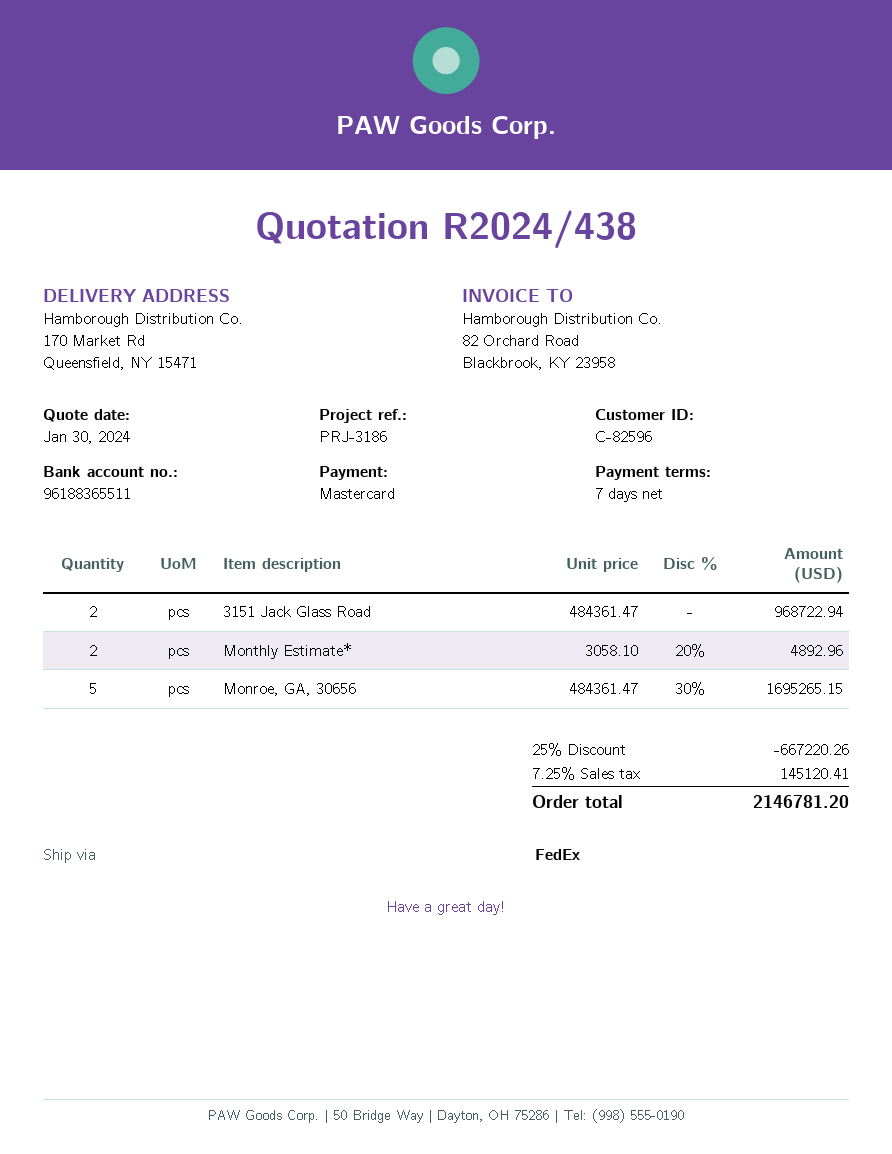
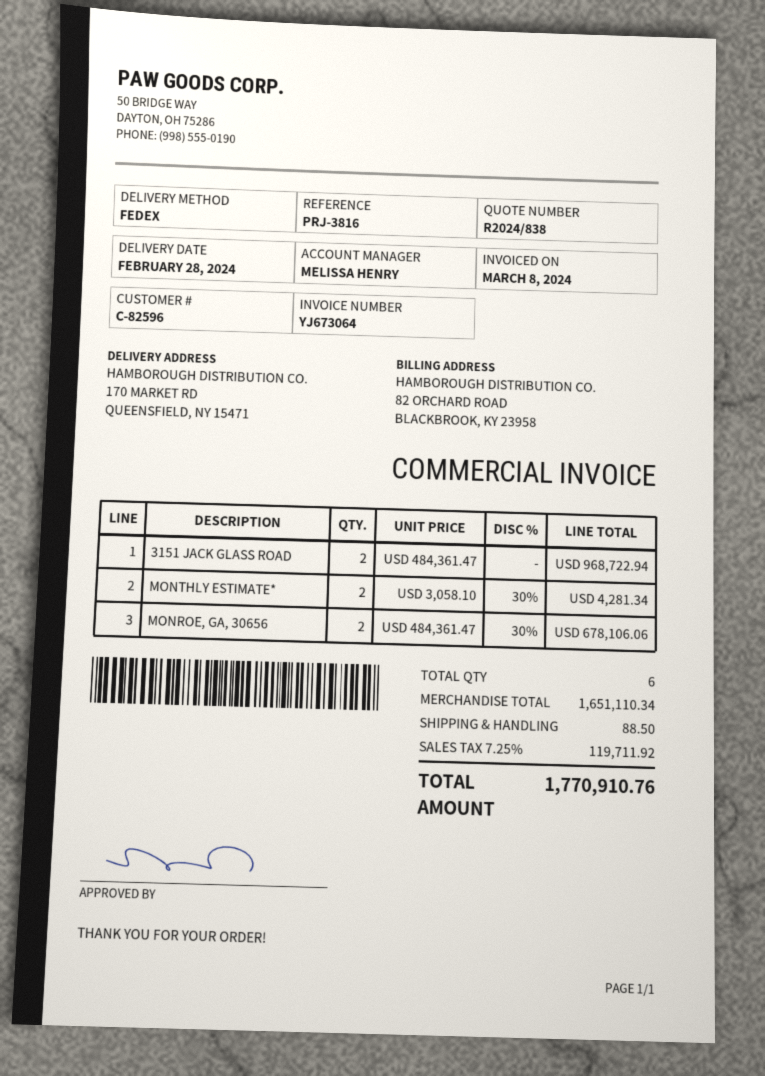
quote number: R2024/438 -> R2024/838
reference: PRJ-3186 -> PRJ-3816
Monthly Estimate*: 2 x 3058.10 - 20% = 4892.96 -> 2 x 3058.10 - 30% = 4281.34
Monroe, GA, 30656: 5 x 484361.47 - 30% = 1695265.15 -> 2 x 484361.47 - 30% = 678106.06
discount: 25% = 667220.26 -> none
shipping: none -> 88.50
tax: 7.25% = 145120.41 -> 7.25% = 119711.92
total: 2146781.20 -> 1770910.76

